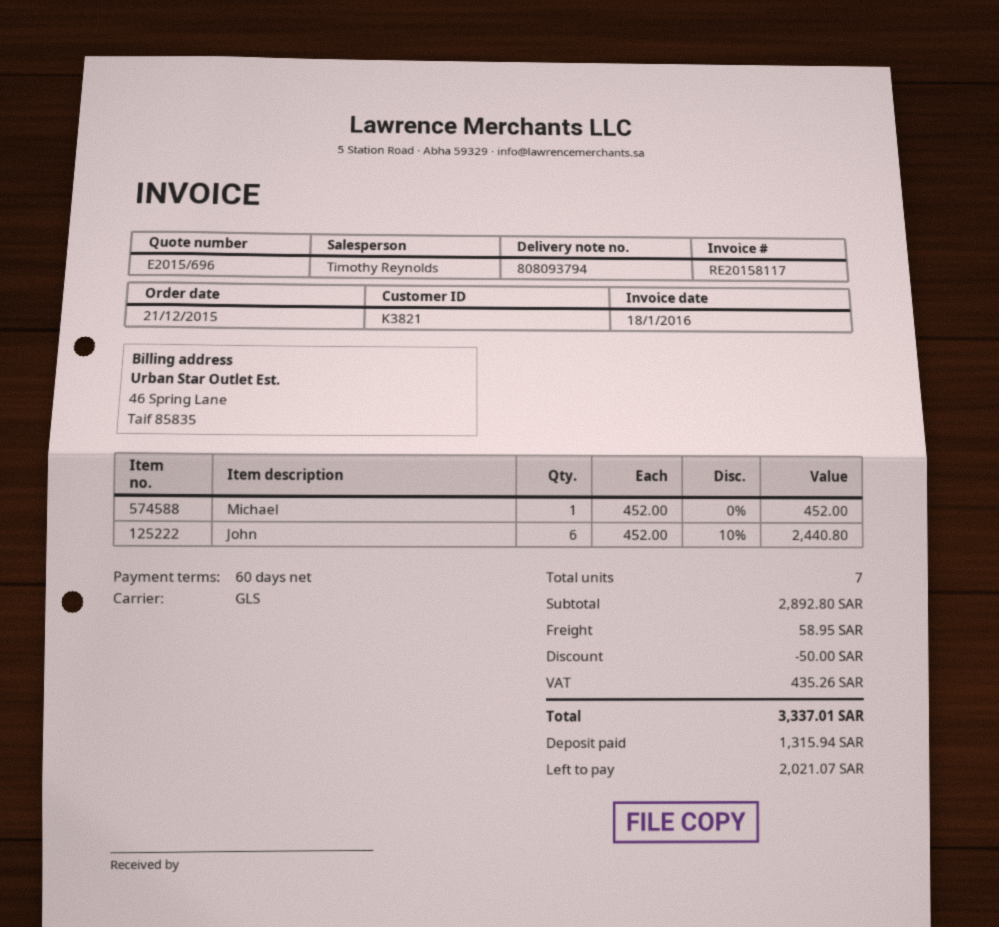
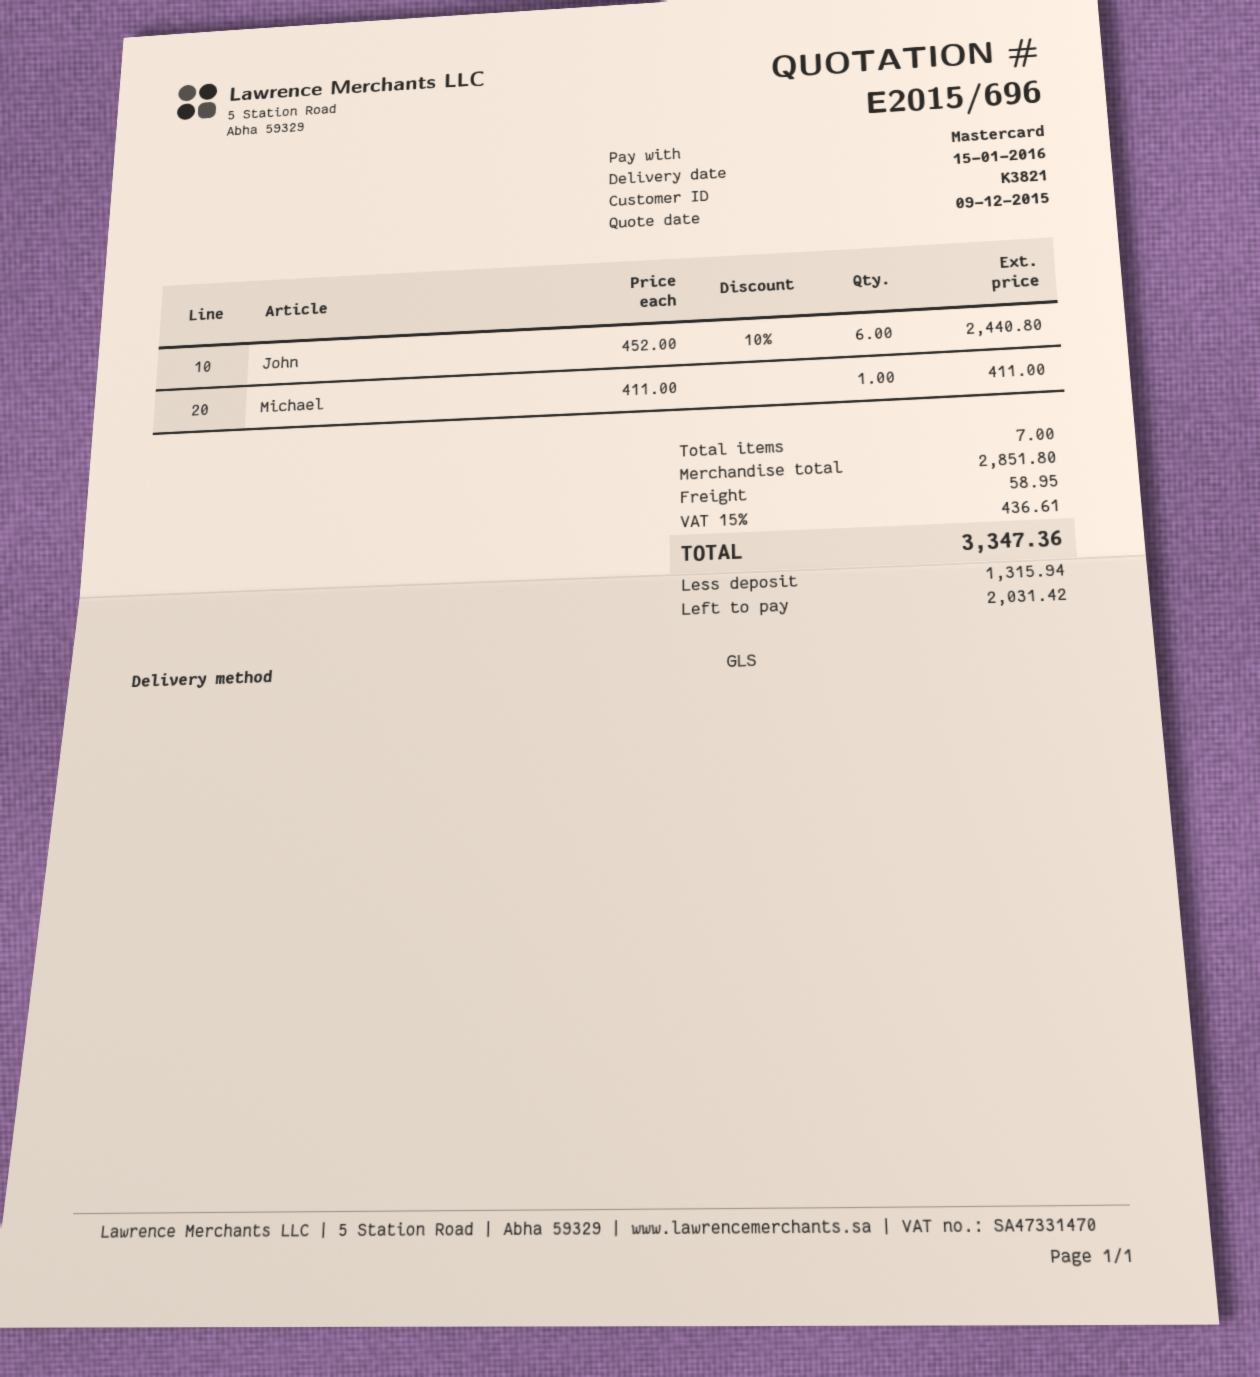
Michael: 1 x 452.00 = 452.00 -> 1 x 411.00 = 411.00
subtotal: 2892.80 -> 2851.80
discount: 50.00 -> none
tax: 435.26 -> 436.61
total: 3337.01 -> 3347.36
balance: 2021.07 -> 2031.42

